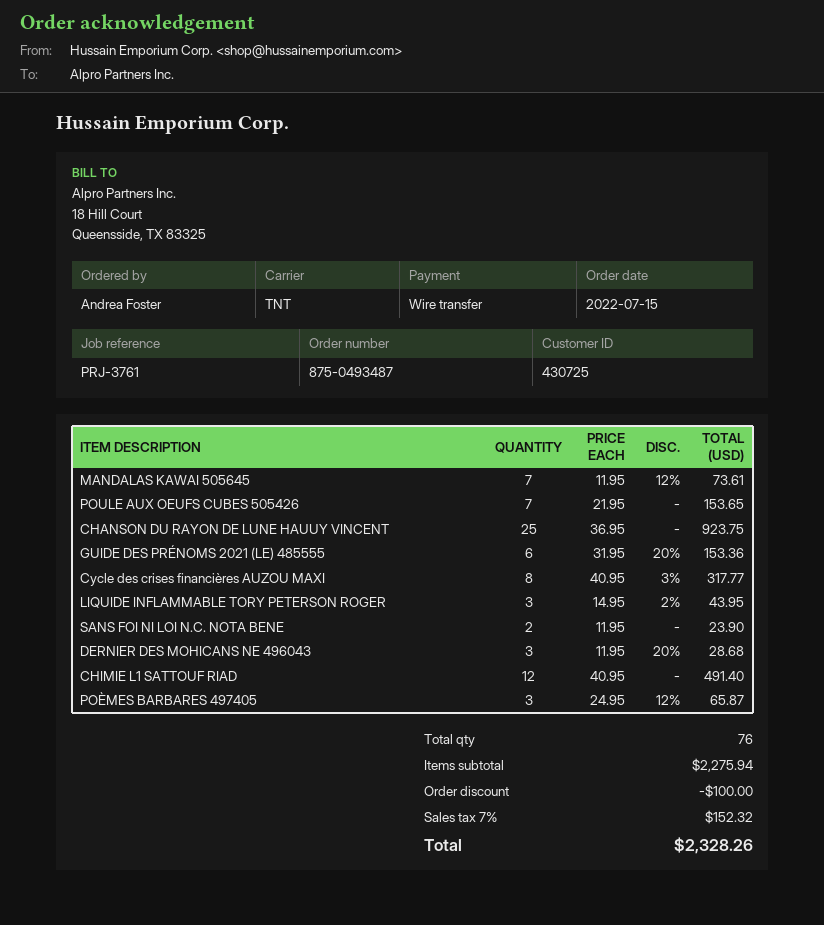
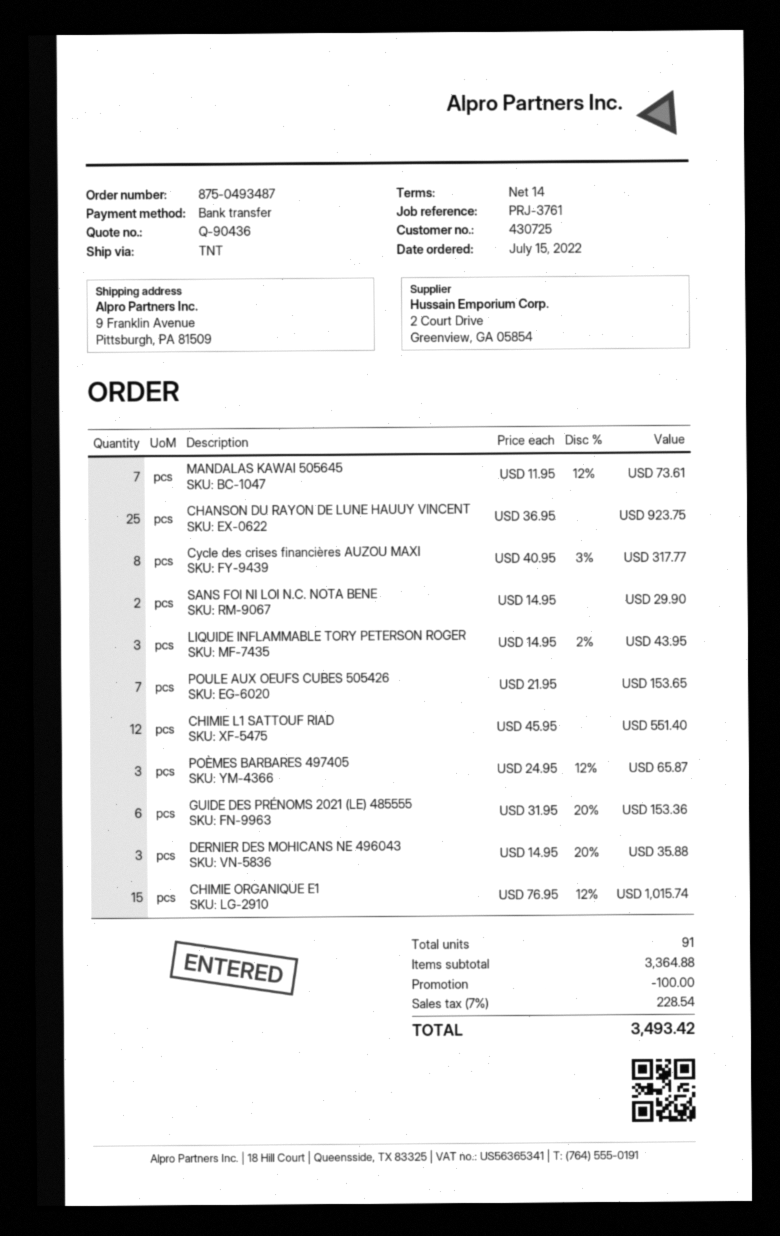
SANS FOI NI LOI N.C. NOTA BENE: 2 x 11.95 = 23.90 -> 2 x 14.95 = 29.90
DERNIER DES MOHICANS NE 496043: 3 x 11.95 - 20% = 28.68 -> 3 x 14.95 - 20% = 35.88
CHIMIE L1 SATTOUF RIAD: 12 x 40.95 = 491.40 -> 12 x 45.95 = 551.40
CHIMIE ORGANIQUE E1: none -> 15 x 76.95 - 12% = 1015.74
total quantity: 76 -> 91
subtotal: 2275.94 -> 3364.88
tax: 7% = 152.32 -> 7% = 228.54
total: 2328.26 -> 3493.42

